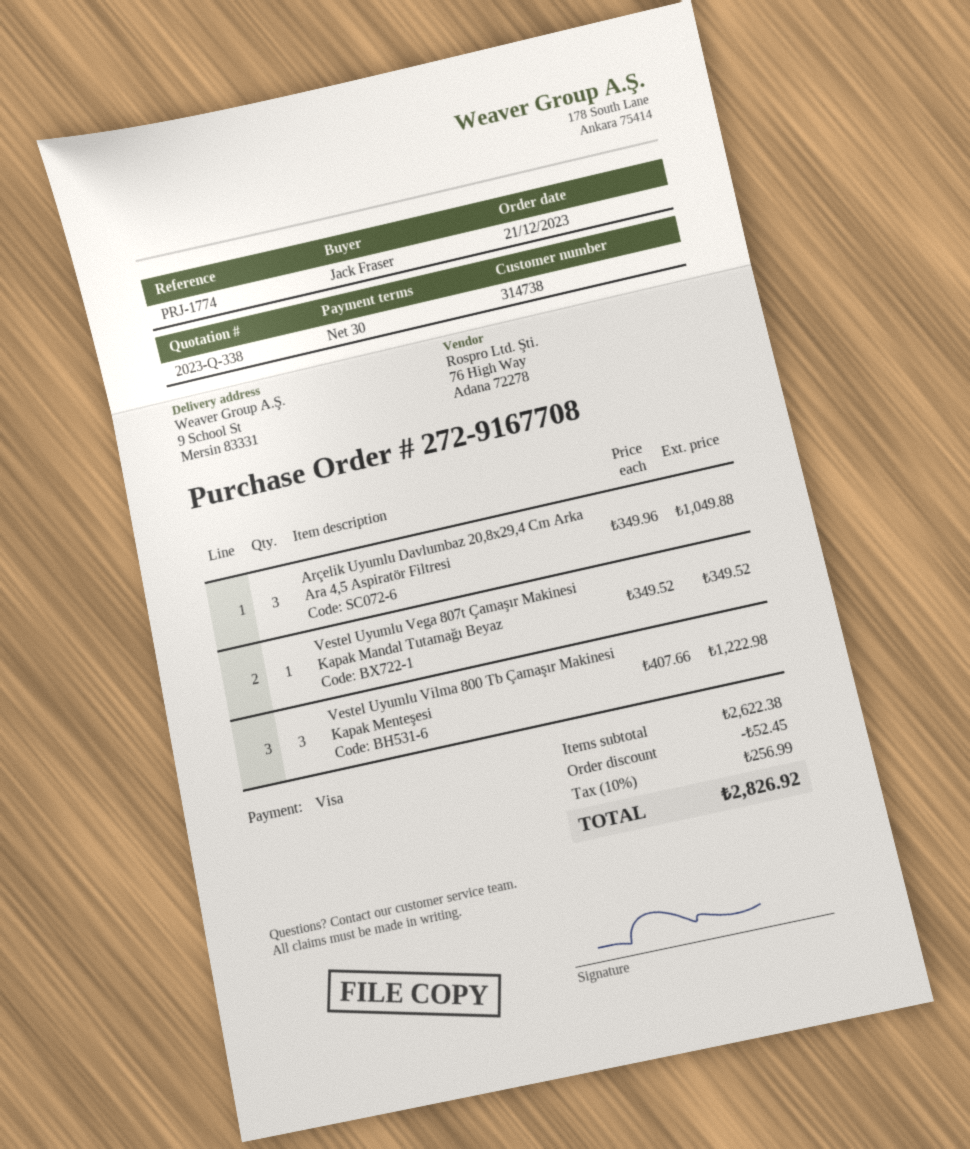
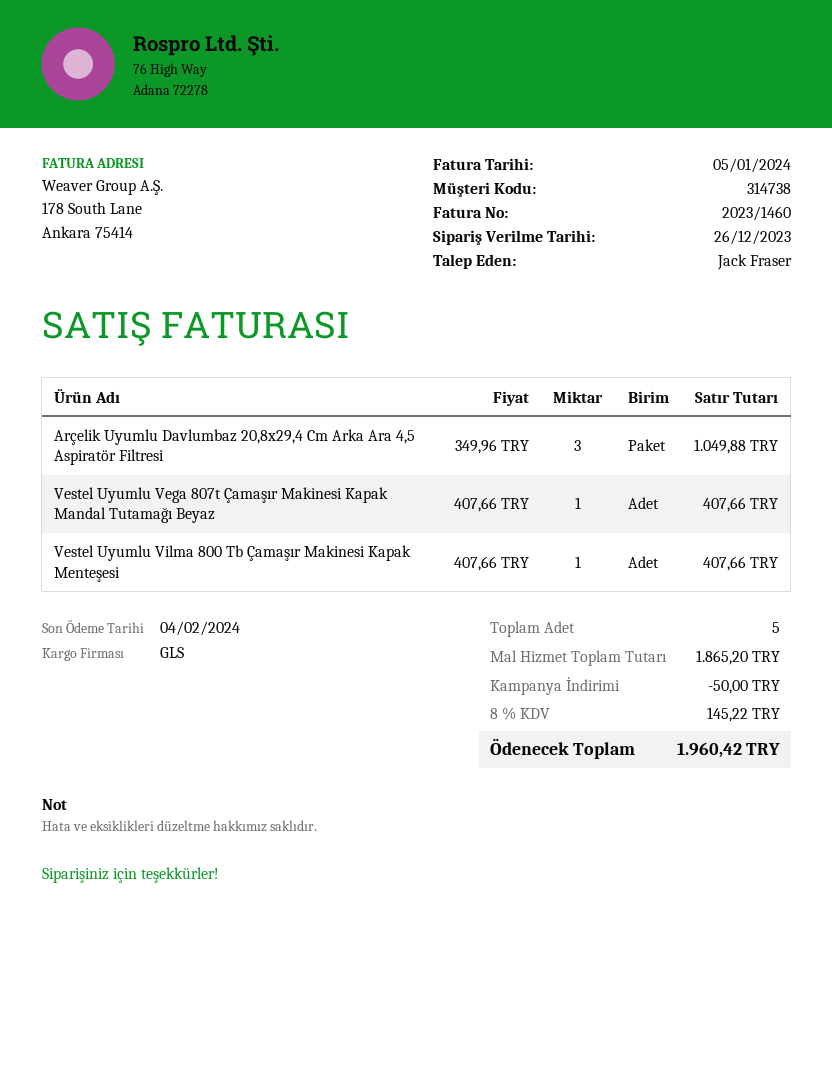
order date: 2023-12-21 -> 2023-12-26
Vestel Uyumlu Vega 807t Çamaşır Makinesi Kapak Mandal Tutamağı Beyaz: 1 x 349.52 = 349.52 -> 1 x 407.66 = 407.66
Vestel Uyumlu Vilma 800 Tb Çamaşır Makinesi Kapak Menteşesi: 3 x 407.66 = 1222.98 -> 1 x 407.66 = 407.66
subtotal: 2622.38 -> 1865.20
discount: 52.45 -> 50.00
tax: 10% = 256.99 -> 8% = 145.22
total: 2826.92 -> 1960.42

